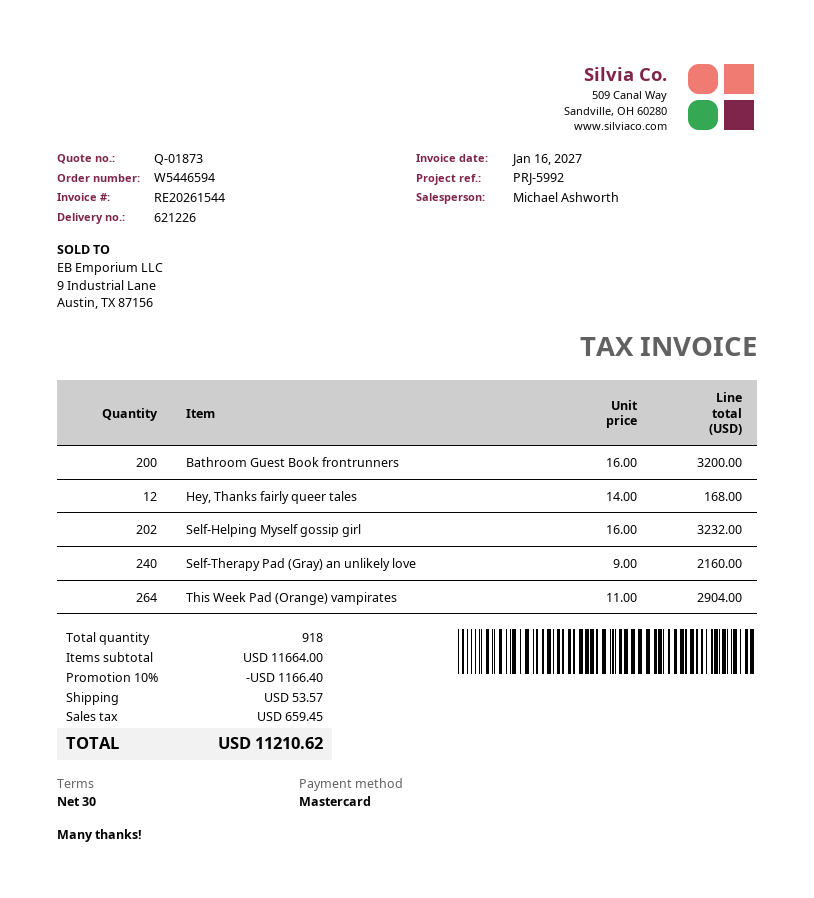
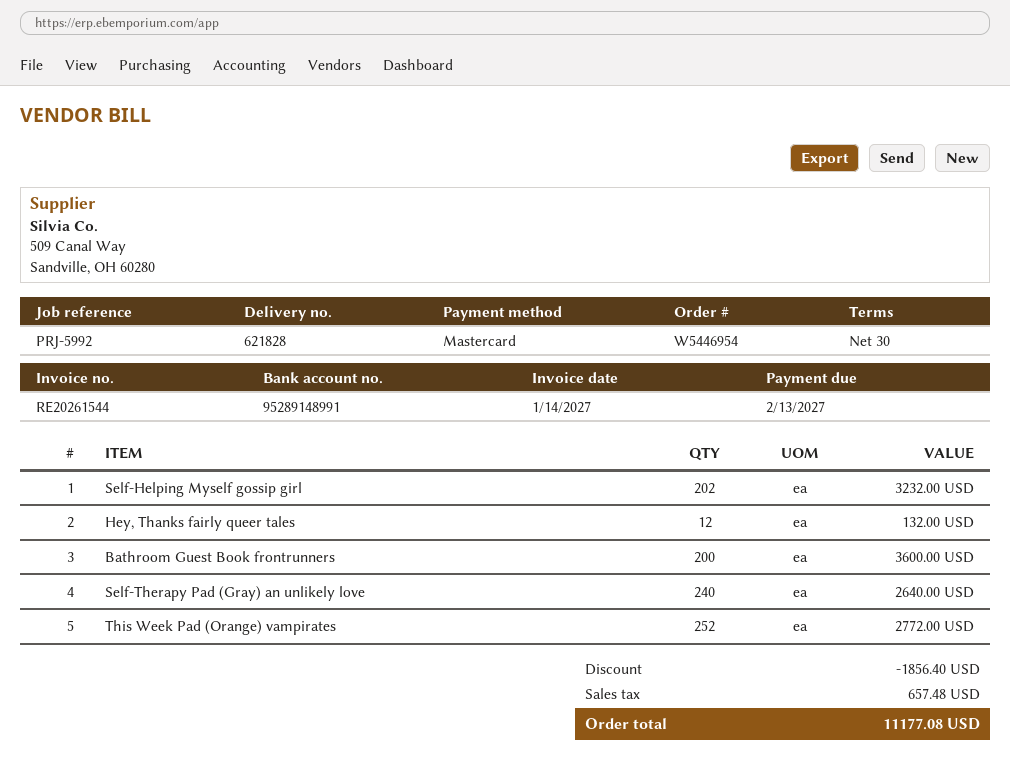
order number: W5446594 -> W5446954
delivery note number: 621226 -> 621828
invoice date: 2027-01-16 -> 2027-01-14
Bathroom Guest Book frontrunners: 200 for 3200.00 -> 200 for 3600.00
Hey, Thanks fairly queer tales: 12 for 168.00 -> 12 for 132.00
Self-Therapy Pad (Gray) an unlikely love: 240 for 2160.00 -> 240 for 2640.00
This Week Pad (Orange) vampirates: 264 for 2904.00 -> 252 for 2772.00
discount: 1166.40 -> 1856.40
shipping: 53.57 -> none
tax: 659.45 -> 657.48
total: 11210.62 -> 11177.08

